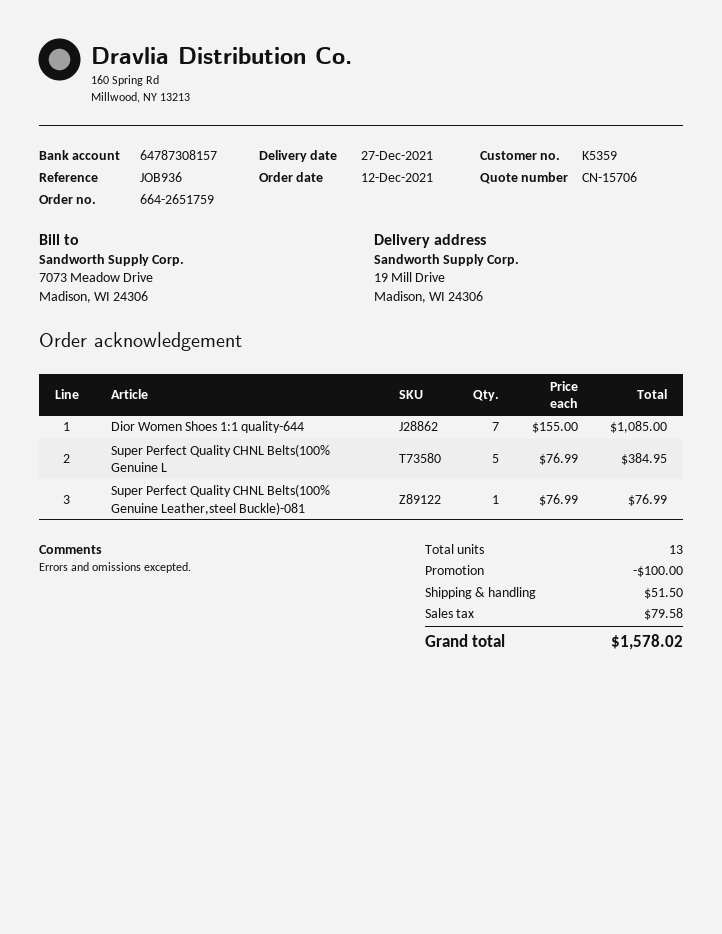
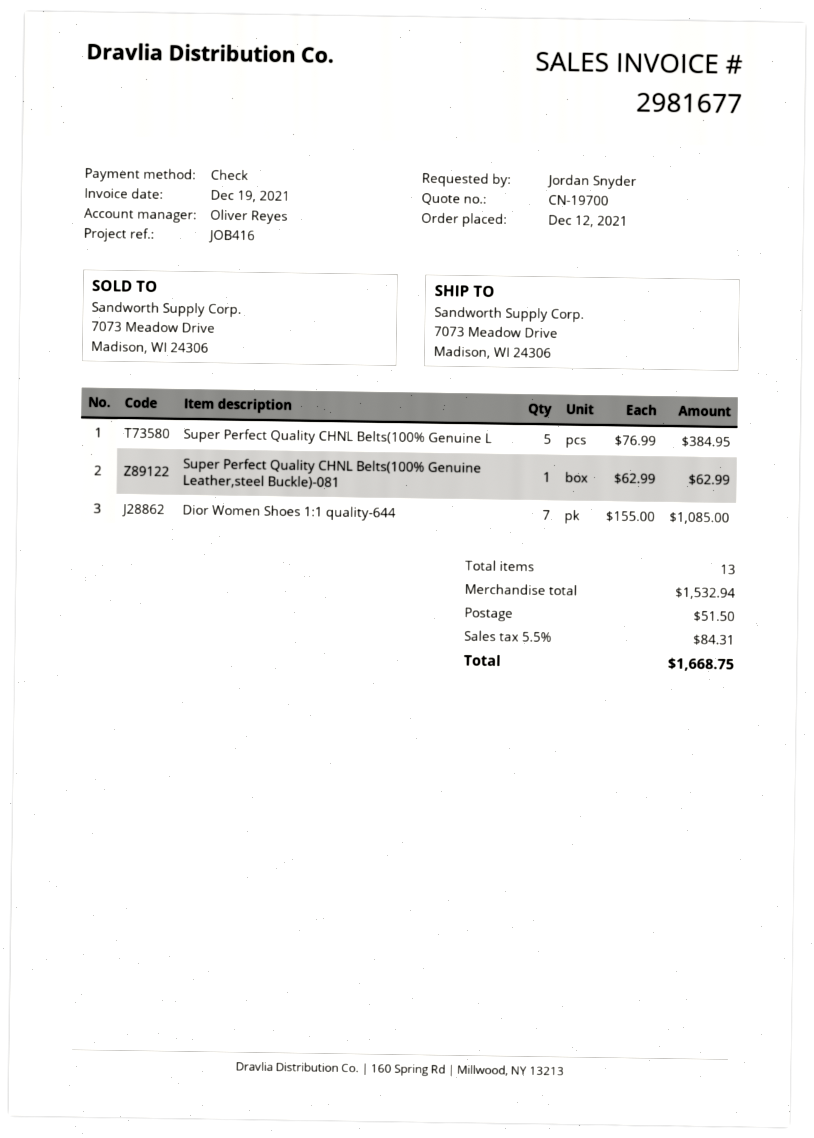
quote number: CN-15706 -> CN-19700
reference: JOB936 -> JOB416
ship to: 19 Mill Drive, Madison, WI 24306 -> 7073 Meadow Drive, Madison, WI 24306
Super Perfect Quality CHNL Belts(100% Genuine Leather,steel Buckle)-081: 1 x 76.99 = 76.99 -> 1 x 62.99 = 62.99
discount: 100.00 -> none
tax: 79.58 -> 84.31
total: 1578.02 -> 1668.75

